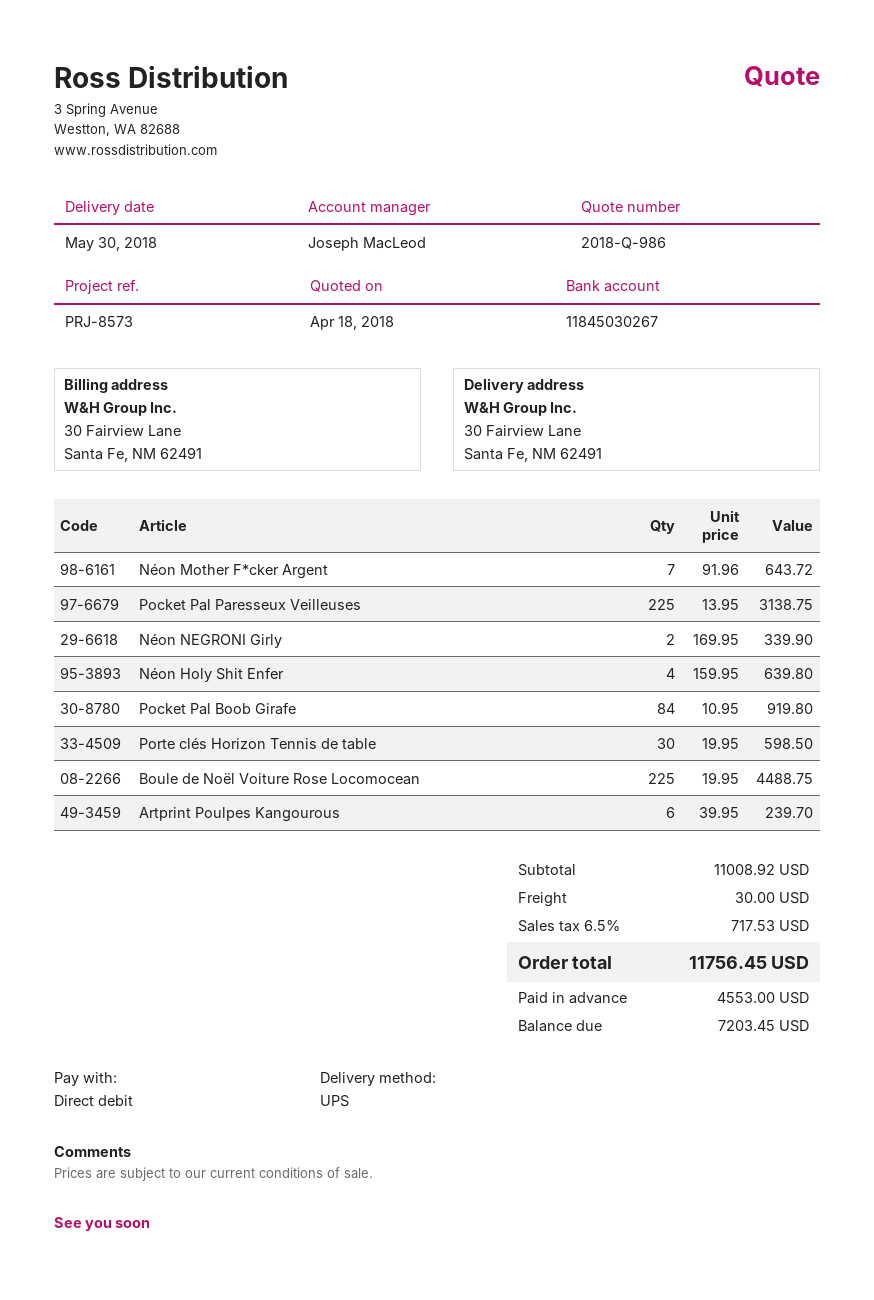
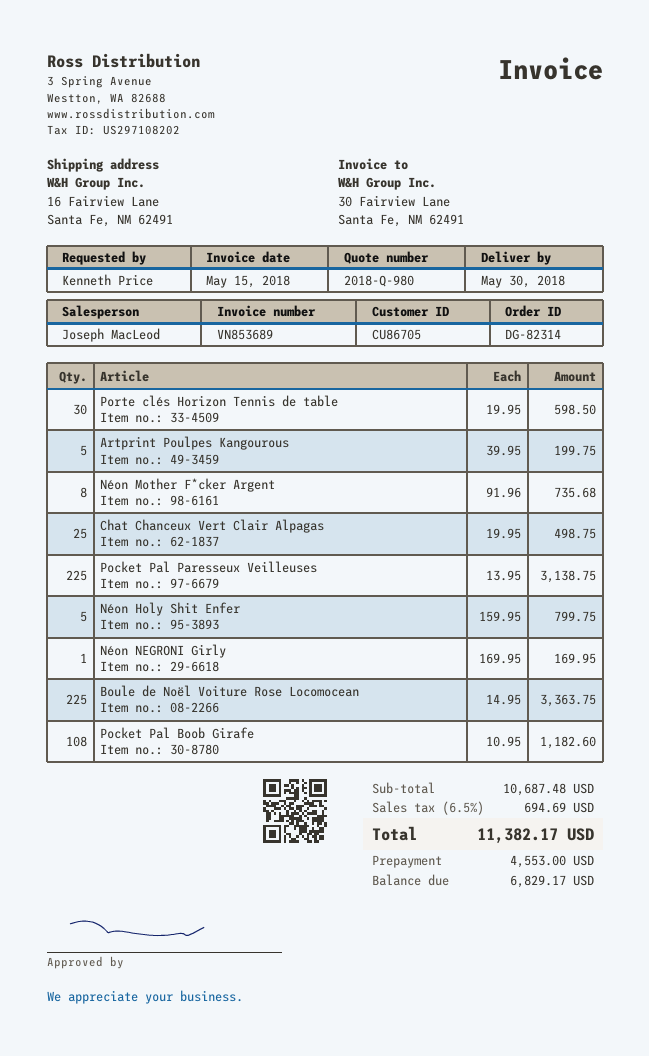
quote number: 2018-Q-986 -> 2018-Q-980
ship to: 30 Fairview Lane, Santa Fe, NM 62491 -> 16 Fairview Lane, Santa Fe, NM 62491
Néon Mother F*cker Argent: 7 x 91.96 = 643.72 -> 8 x 91.96 = 735.68
Néon NEGRONI Girly: 2 x 169.95 = 339.90 -> 1 x 169.95 = 169.95
Néon Holy Shit Enfer: 4 x 159.95 = 639.80 -> 5 x 159.95 = 799.75
Pocket Pal Boob Girafe: 84 x 10.95 = 919.80 -> 108 x 10.95 = 1182.60
Boule de Noël Voiture Rose Locomocean: 225 x 19.95 = 4488.75 -> 225 x 14.95 = 3363.75
Artprint Poulpes Kangourous: 6 x 39.95 = 239.70 -> 5 x 39.95 = 199.75
Chat Chanceux Vert Clair Alpagas: none -> 25 x 19.95 = 498.75
subtotal: 11008.92 -> 10687.48
shipping: 30.00 -> none
tax: 6.5% = 717.53 -> 6.5% = 694.69
total: 11756.45 -> 11382.17
balance: 7203.45 -> 6829.17

